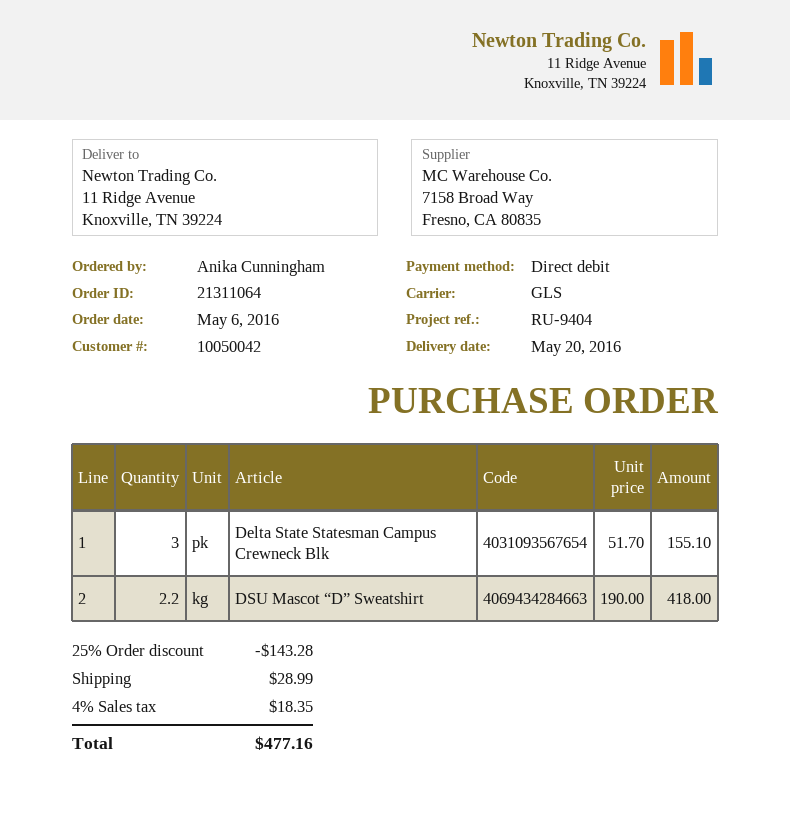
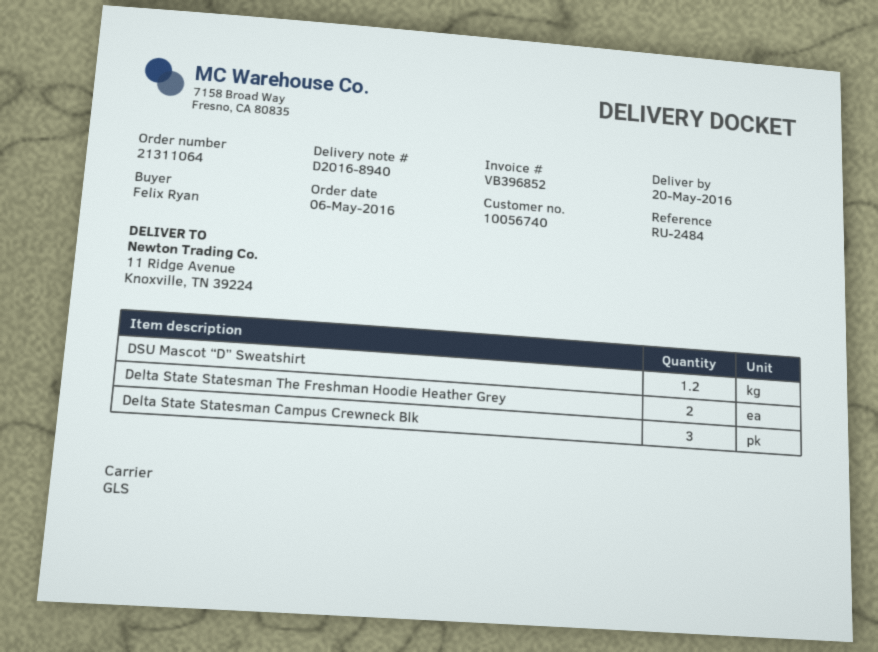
customer number: 10050042 -> 10056740
reference: RU-9404 -> RU-2484
ordered by: Anika Cunningham -> Felix Ryan
DSU Mascot “D” Sweatshirt: 2.2 -> 1.2
Delta State Statesman The Freshman Hoodie Heather Grey: none -> 2

